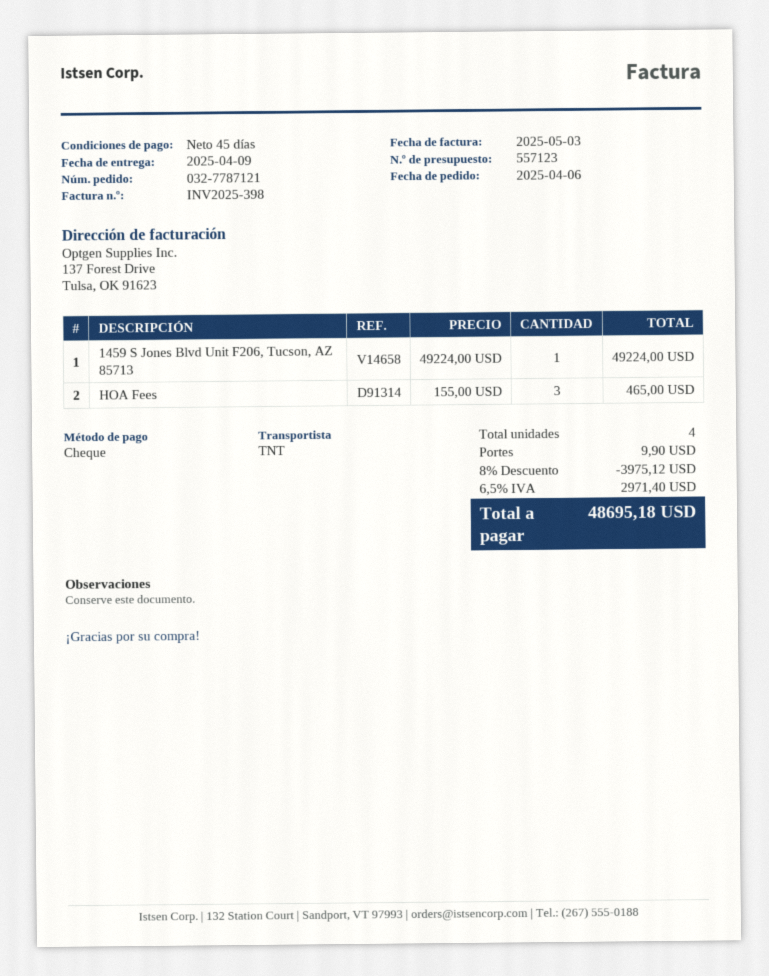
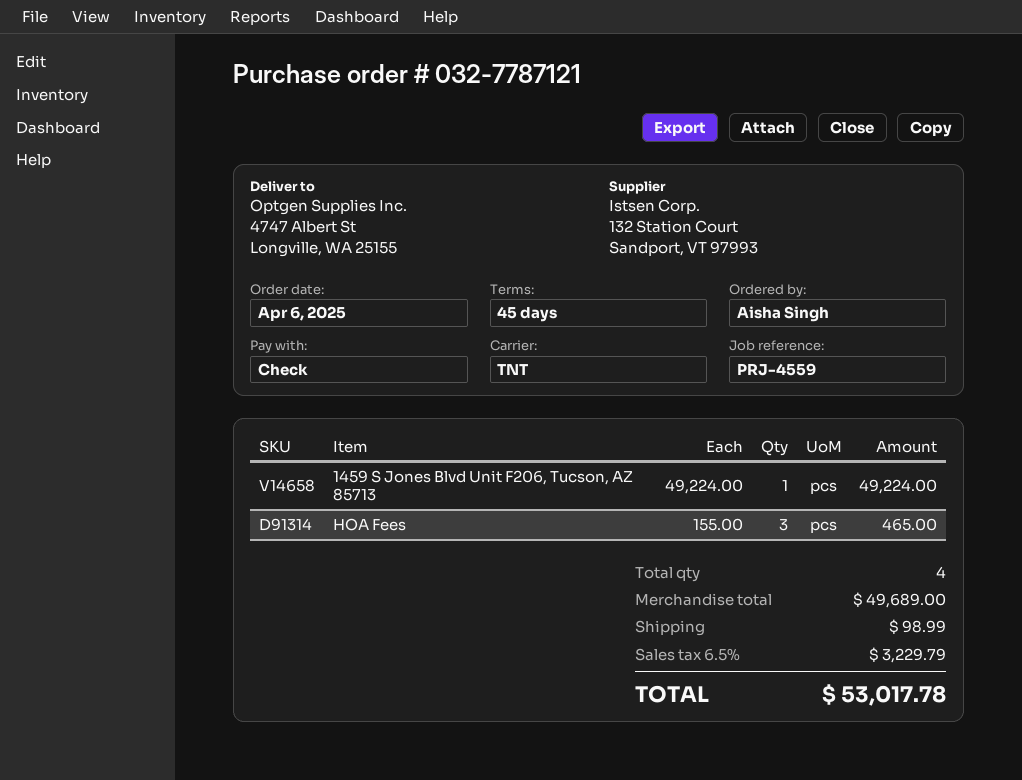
discount: 8% = 3975.12 -> none
shipping: 9.90 -> 98.99
tax: 6.5% = 2971.40 -> 6.5% = 3229.79
total: 48695.18 -> 53017.78

